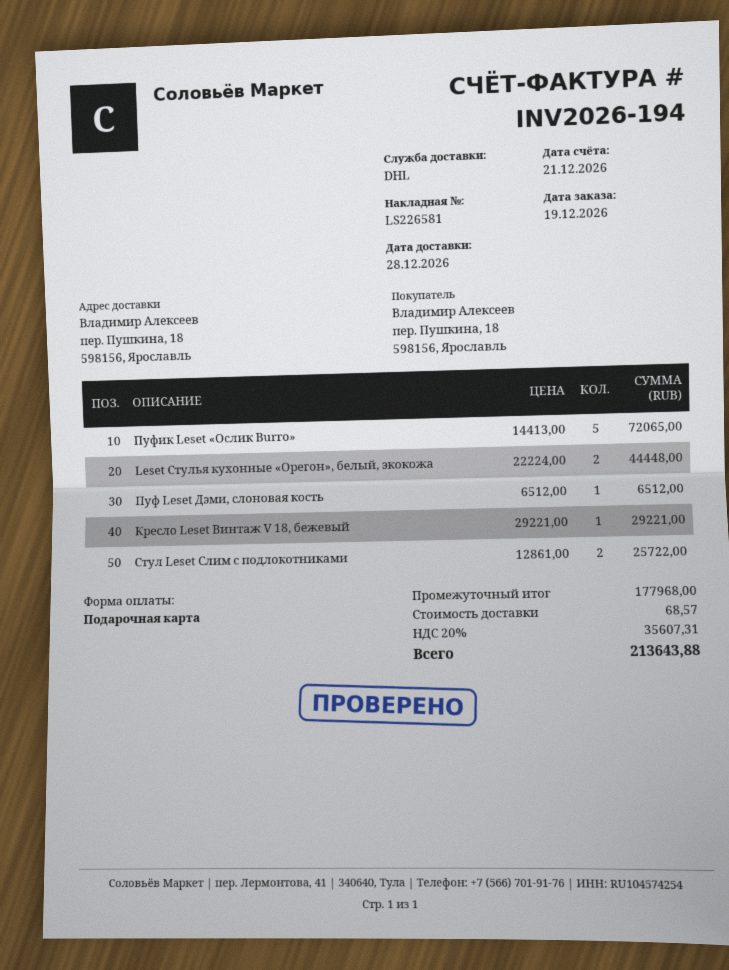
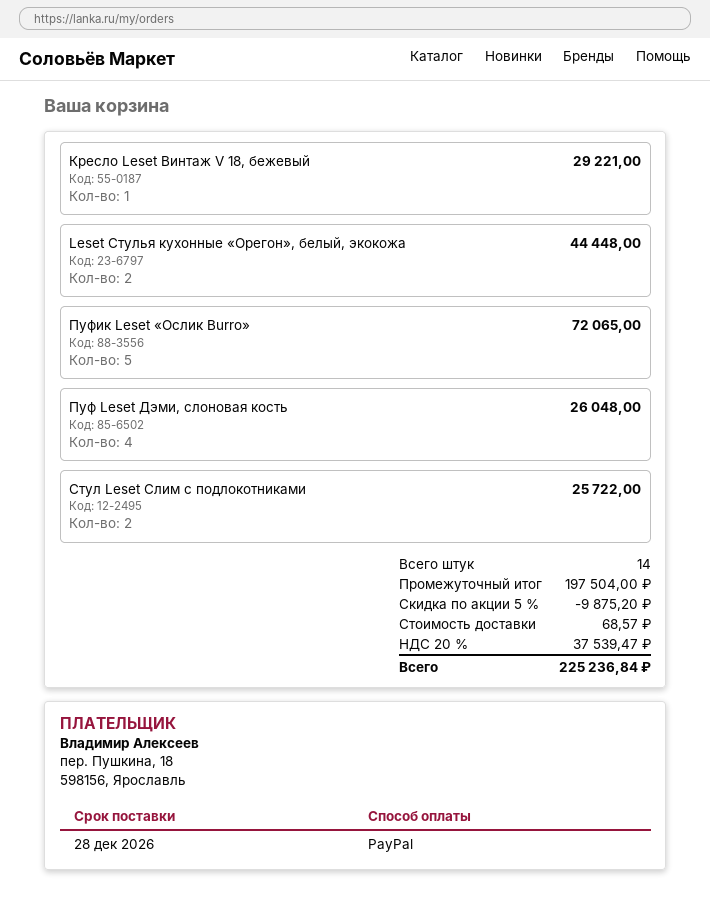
payment method: gift card -> PayPal
Пуф Leset Дэми, слоновая кость: 1 for 6512.00 -> 4 for 26048.00
subtotal: 177968.00 -> 197504.00
discount: none -> 5% = 9875.20
tax: 20% = 35607.31 -> 20% = 37539.47
total: 213643.88 -> 225236.84

